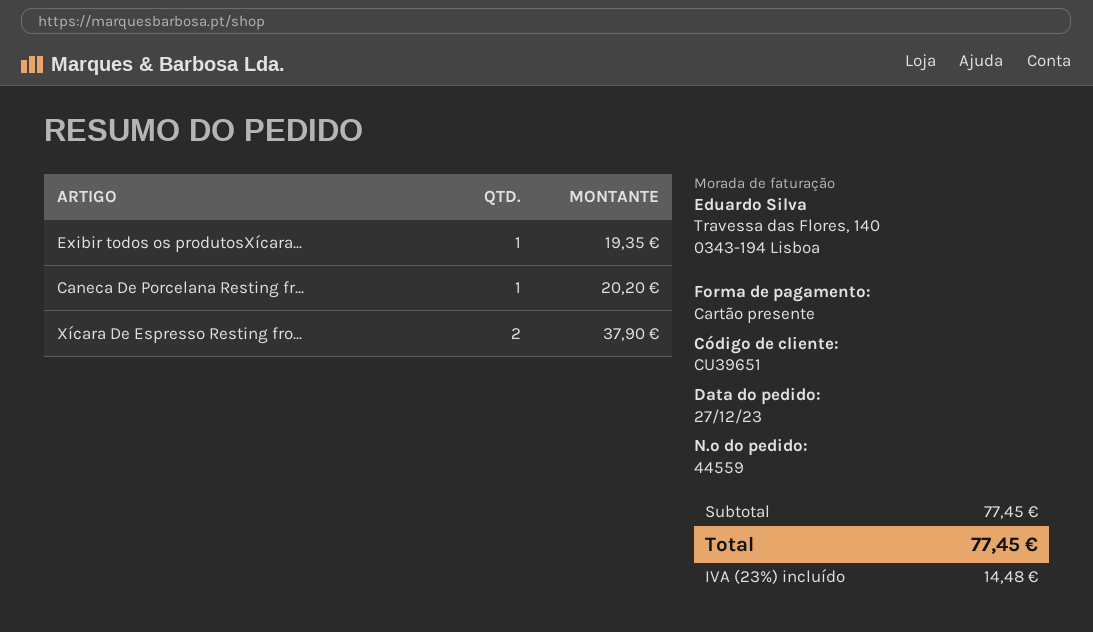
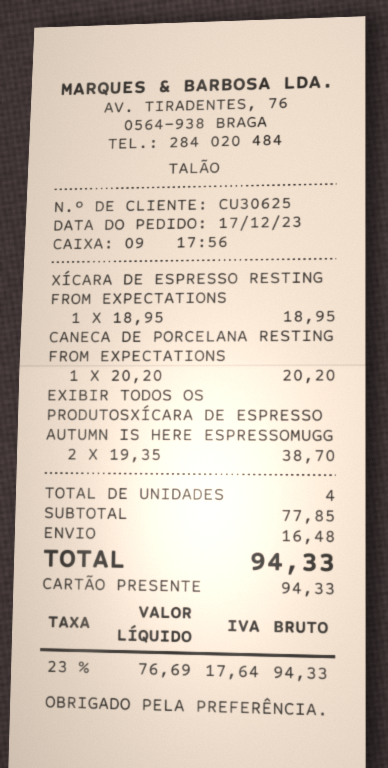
order date: 2023-12-27 -> 2023-12-17
customer number: CU39651 -> CU30625
Exibir todos os produtosXícara...: 1 for 19.35 -> 2 for 38.70
Xícara De Espresso Resting fro...: 2 for 37.90 -> 1 for 18.95
subtotal: 77.45 -> 77.85
shipping: none -> 16.48
tax: 23% = 14.48 -> 23% = 17.64
total: 77.45 -> 94.33

